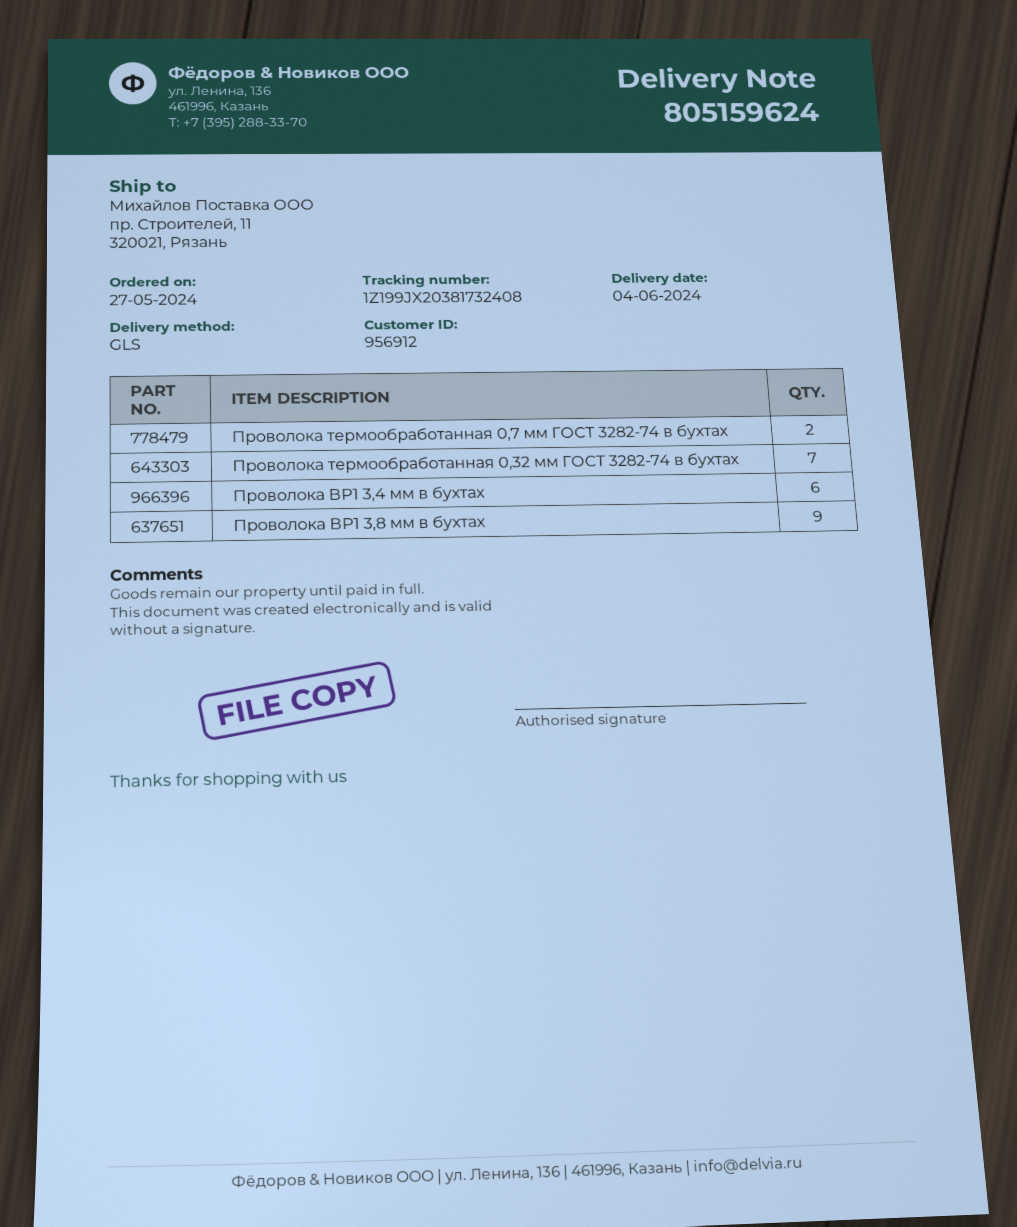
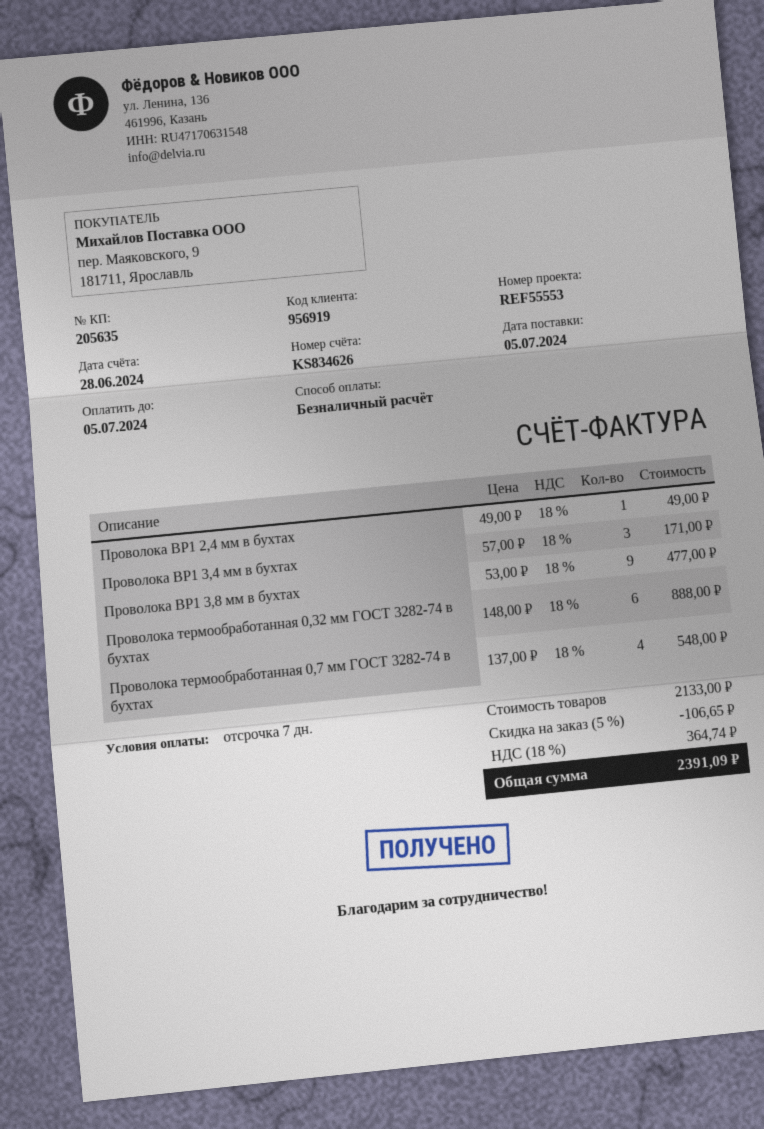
delivery date: 2024-06-04 -> 2024-07-05
customer number: 956912 -> 956919
Проволока термообработанная 0,7 мм ГОСТ 3282-74 в бухтах: 2 -> 4
Проволока термообработанная 0,32 мм ГОСТ 3282-74 в бухтах: 7 -> 6
Проволока ВР1 3,4 мм в бухтах: 6 -> 3
Проволока ВР1 2,4 мм в бухтах: none -> 1

